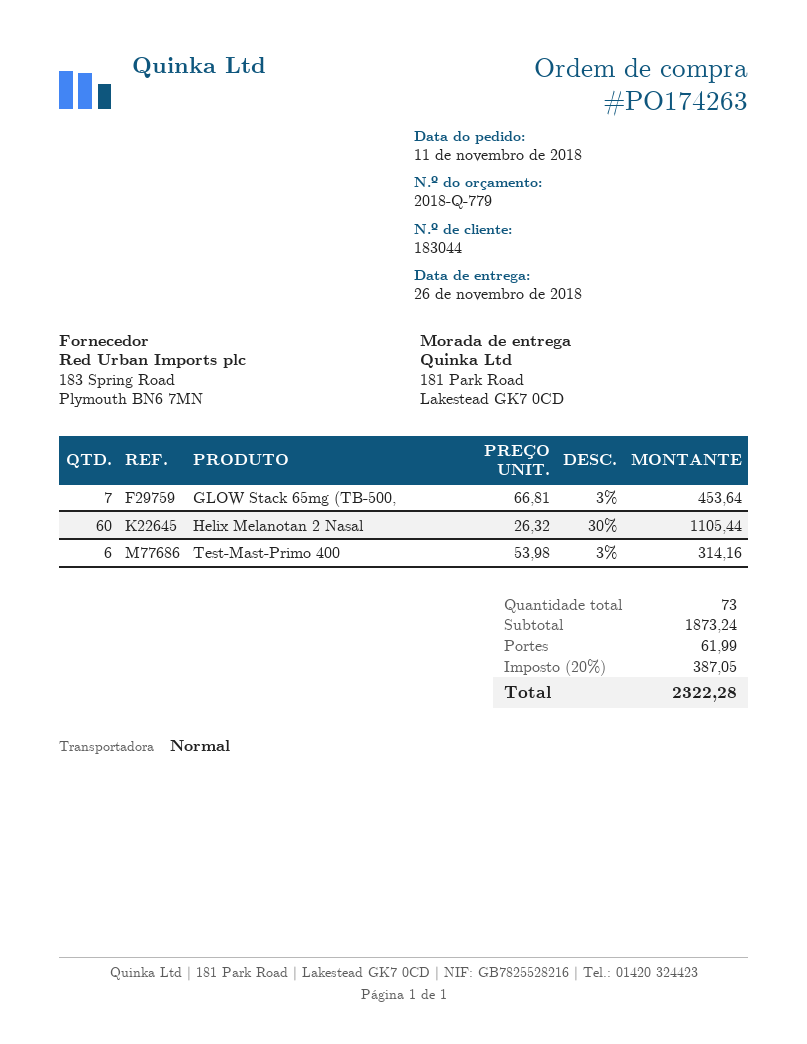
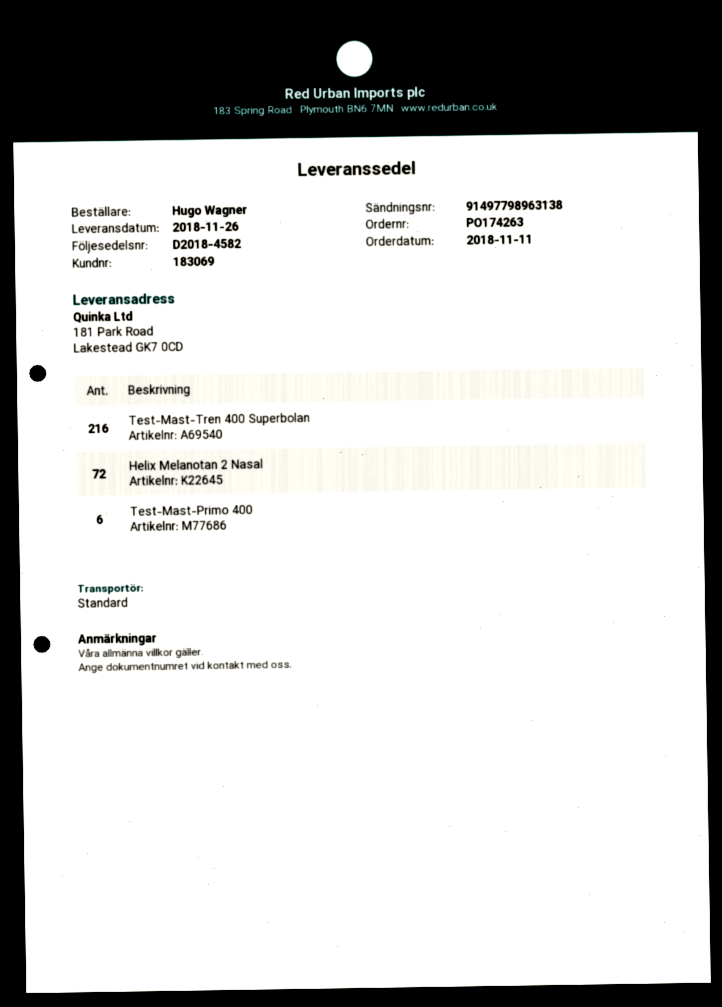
customer number: 183044 -> 183069
GLOW Stack 65mg (TB-500,: 7 -> none
Helix Melanotan 2 Nasal: 60 -> 72
Test-Mast-Tren 400 Superbolan: none -> 216

